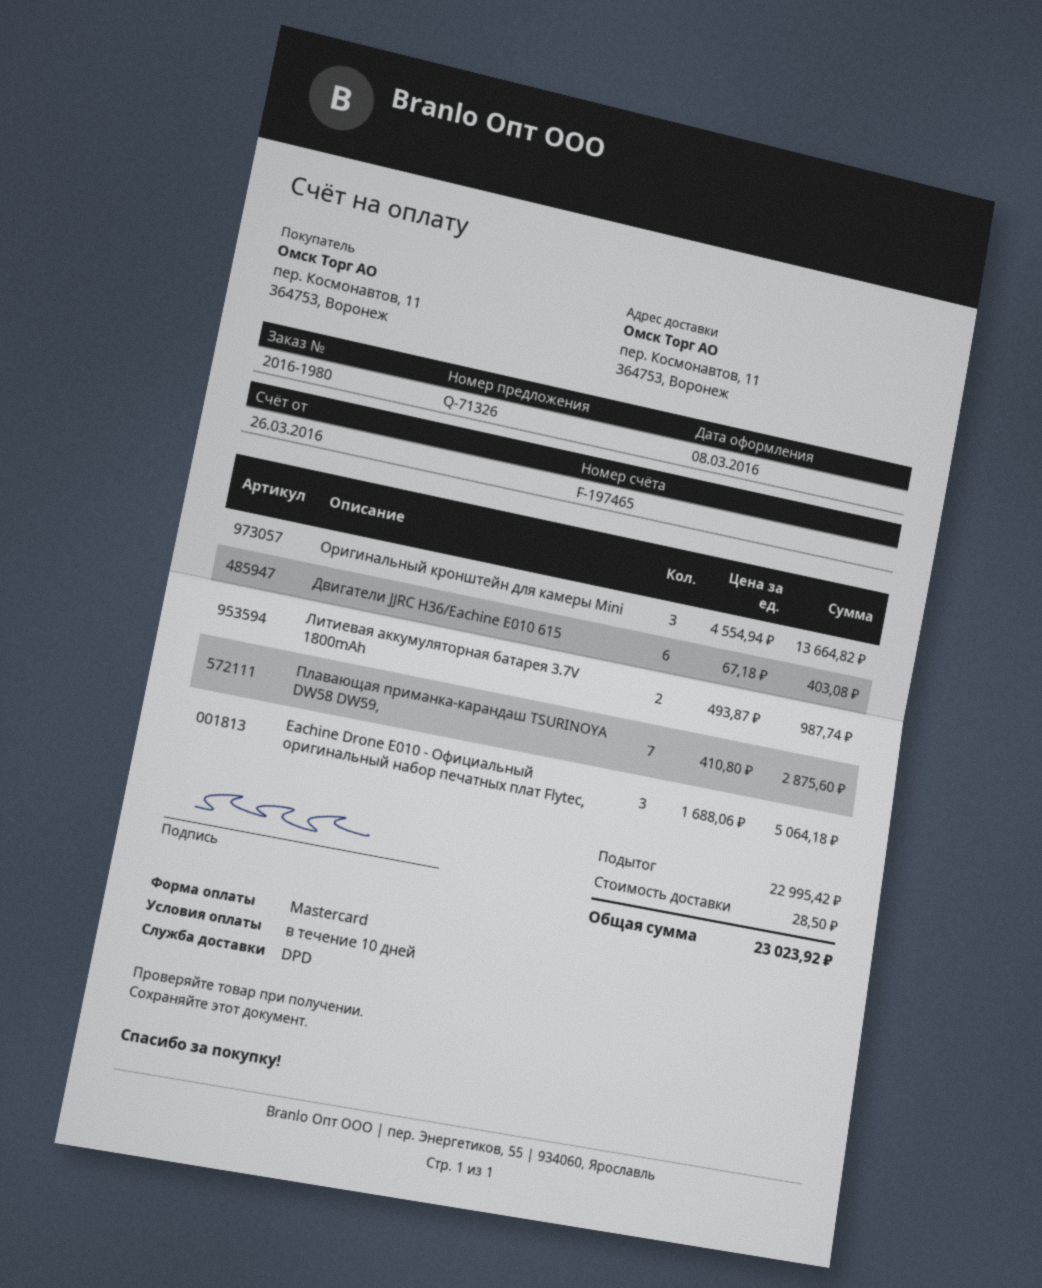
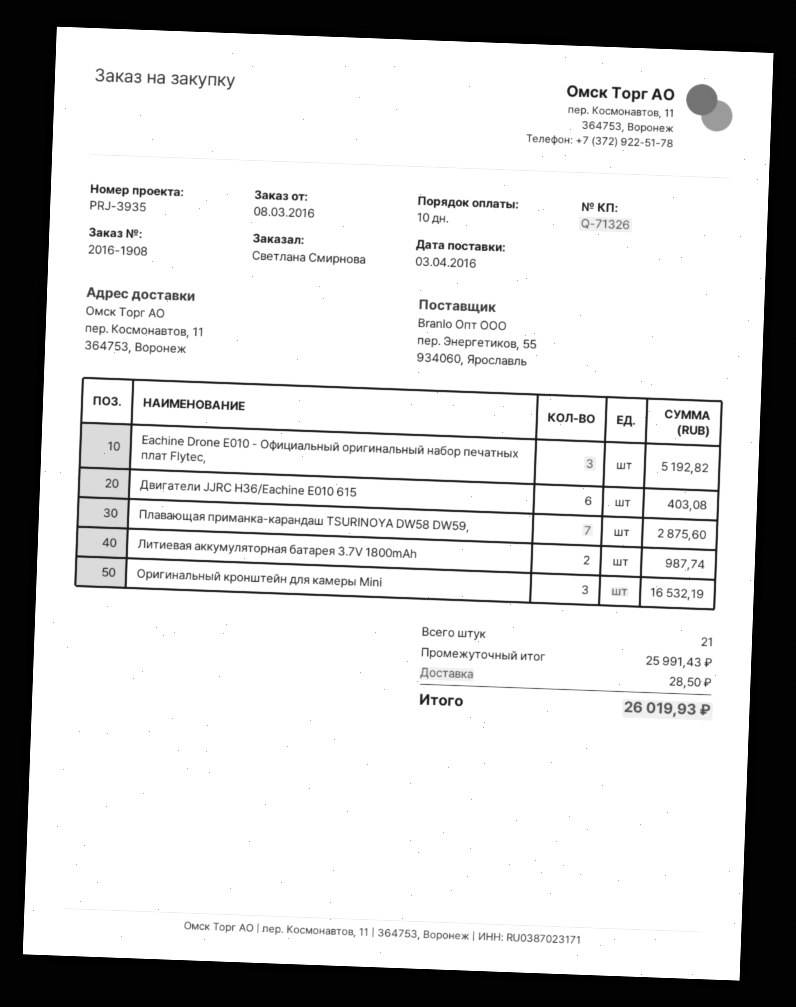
order number: 2016-1980 -> 2016-1908
Оригинальный кронштейн для камеры Mini: 3 for 13664.82 -> 3 for 16532.19
Eachine Drone E010 - Официальный оригинальный набор печатных плат Flytec,: 3 for 5064.18 -> 3 for 5192.82
subtotal: 22995.42 -> 25991.43
total: 23023.92 -> 26019.93

